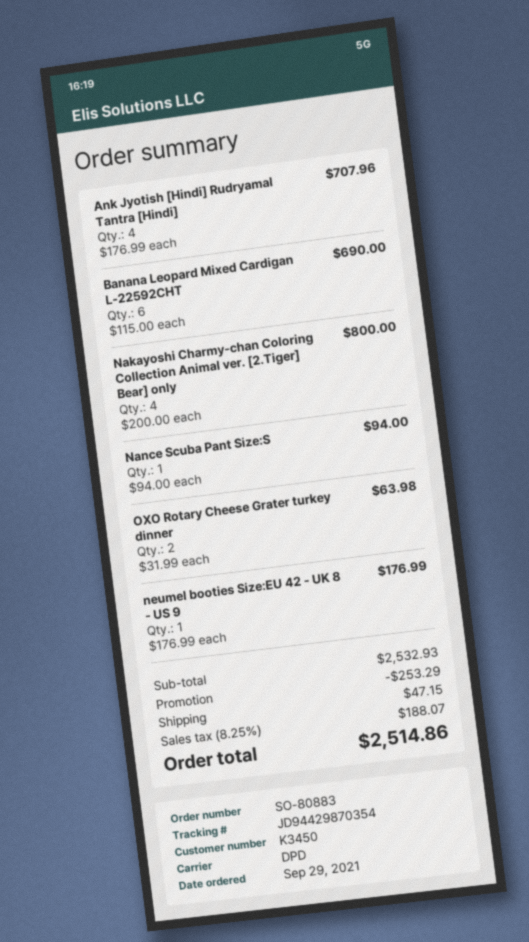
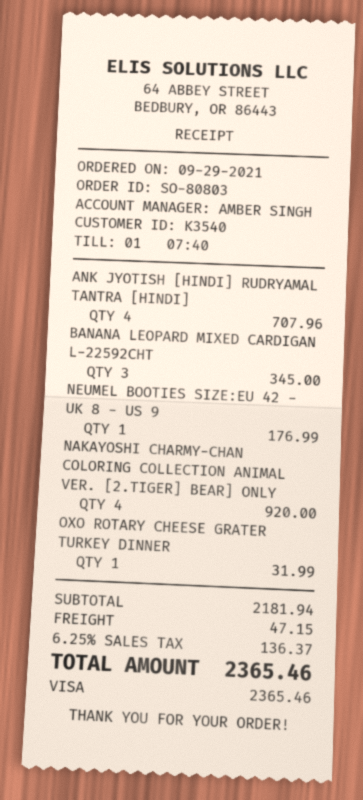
order number: SO-80883 -> SO-80803
customer number: K3450 -> K3540
Banana Leopard Mixed Cardigan L-22592CHT: 6 for 690.00 -> 3 for 345.00
Nakayoshi Charmy-chan Coloring Collection Animal ver. [2.Tiger] Bear] only: 4 for 800.00 -> 4 for 920.00
Nance Scuba Pant Size:S: 1 for 94.00 -> none
OXO Rotary Cheese Grater turkey dinner: 2 for 63.98 -> 1 for 31.99
subtotal: 2532.93 -> 2181.94
discount: 253.29 -> none
tax: 8.25% = 188.07 -> 6.25% = 136.37
total: 2514.86 -> 2365.46

